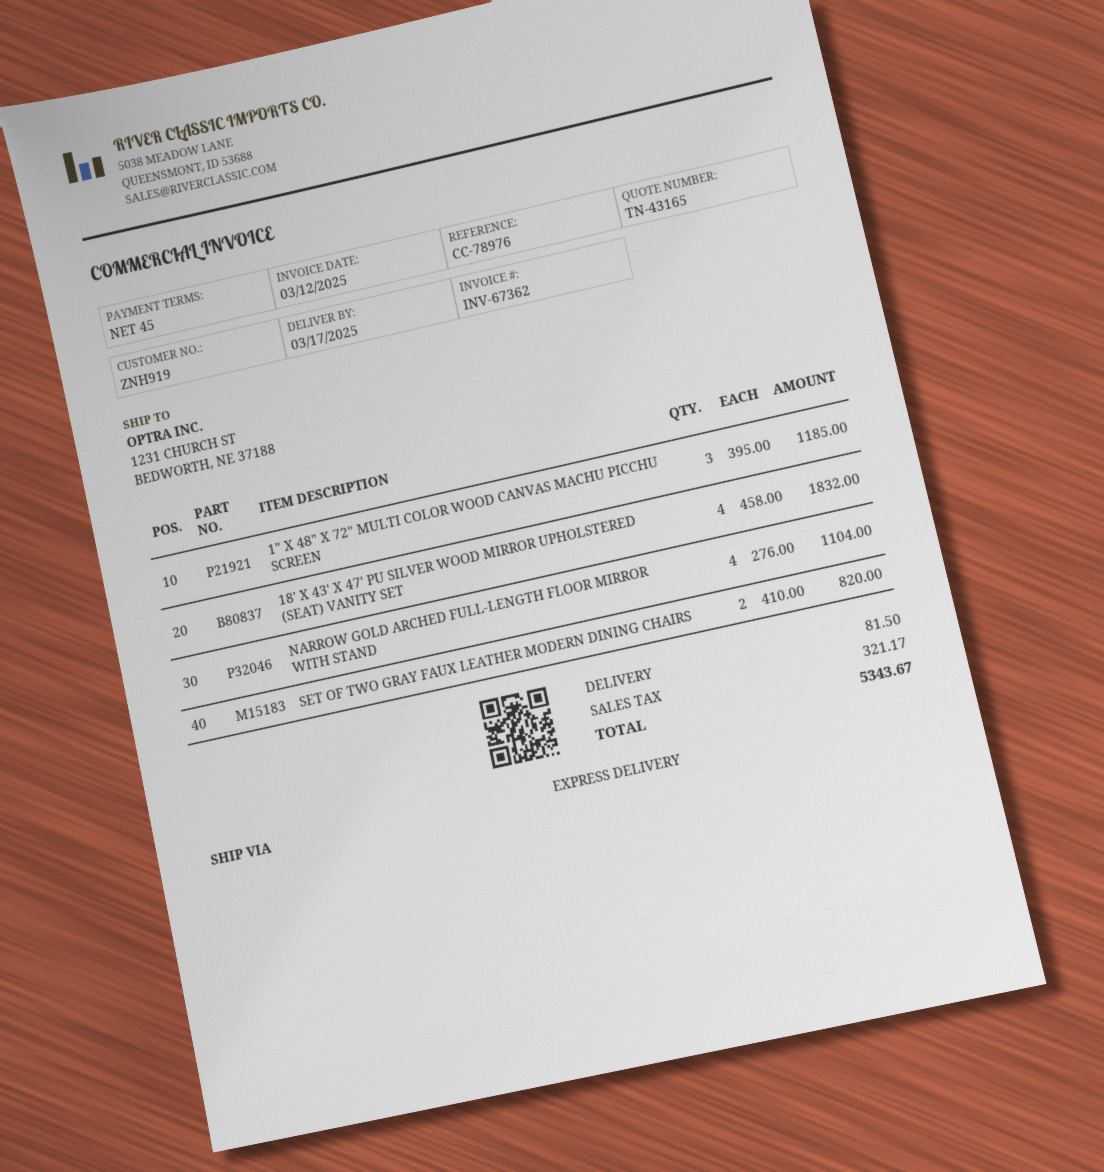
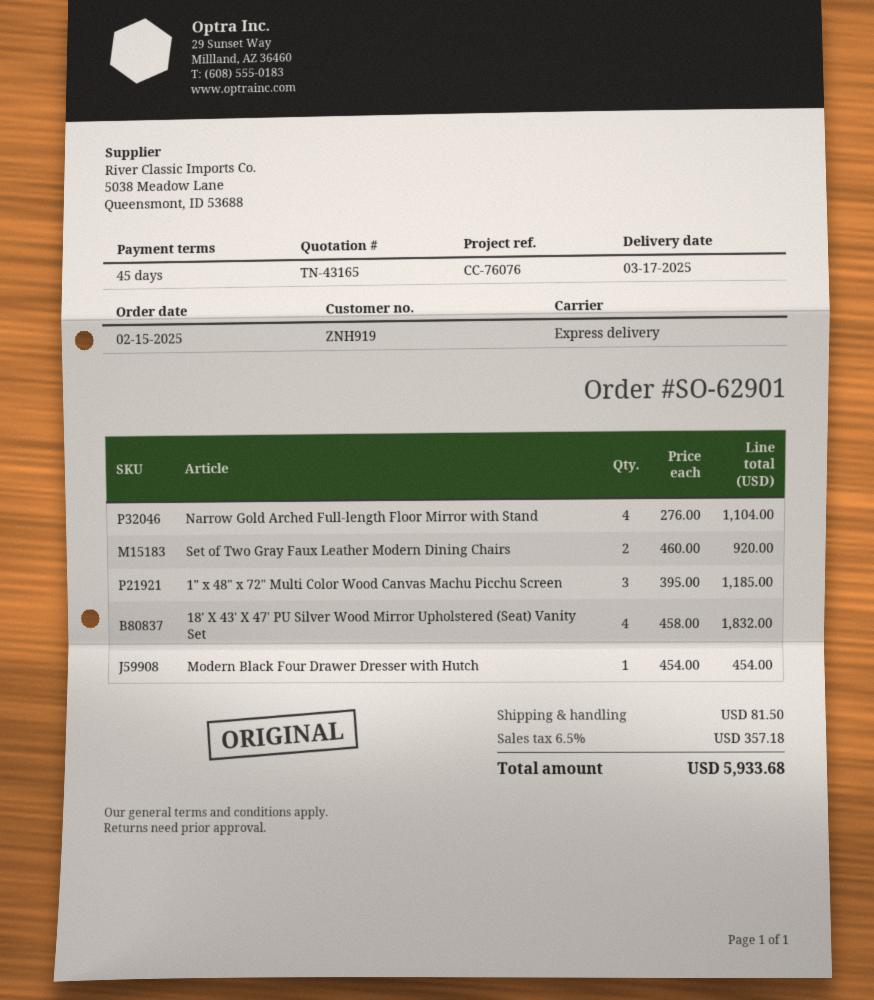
reference: CC-78976 -> CC-76076
SET OF TWO GRAY FAUX LEATHER MODERN DINING CHAIRS: 2 x 410.00 = 820.00 -> 2 x 460.00 = 920.00
Modern Black Four Drawer Dresser with Hutch: none -> 1 x 454.00 = 454.00
tax: 321.17 -> 357.18
total: 5343.67 -> 5933.68

